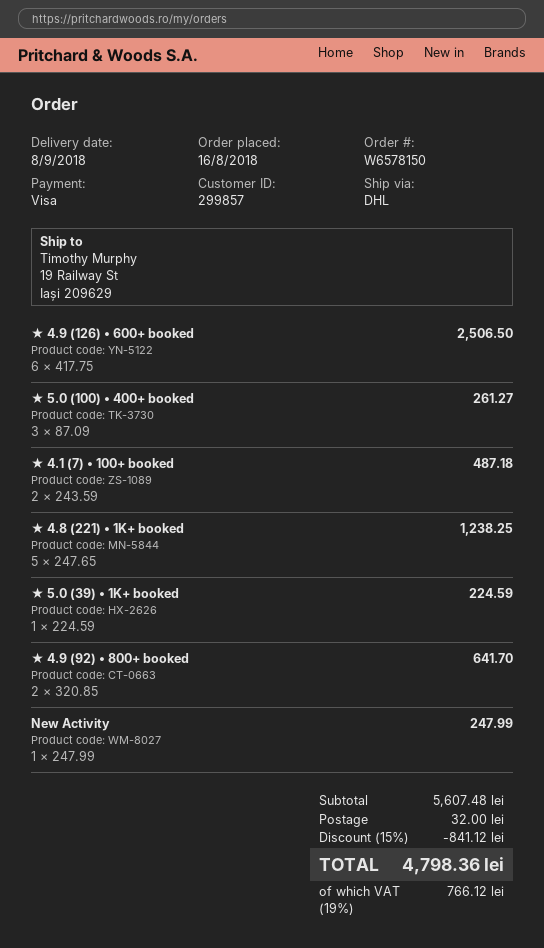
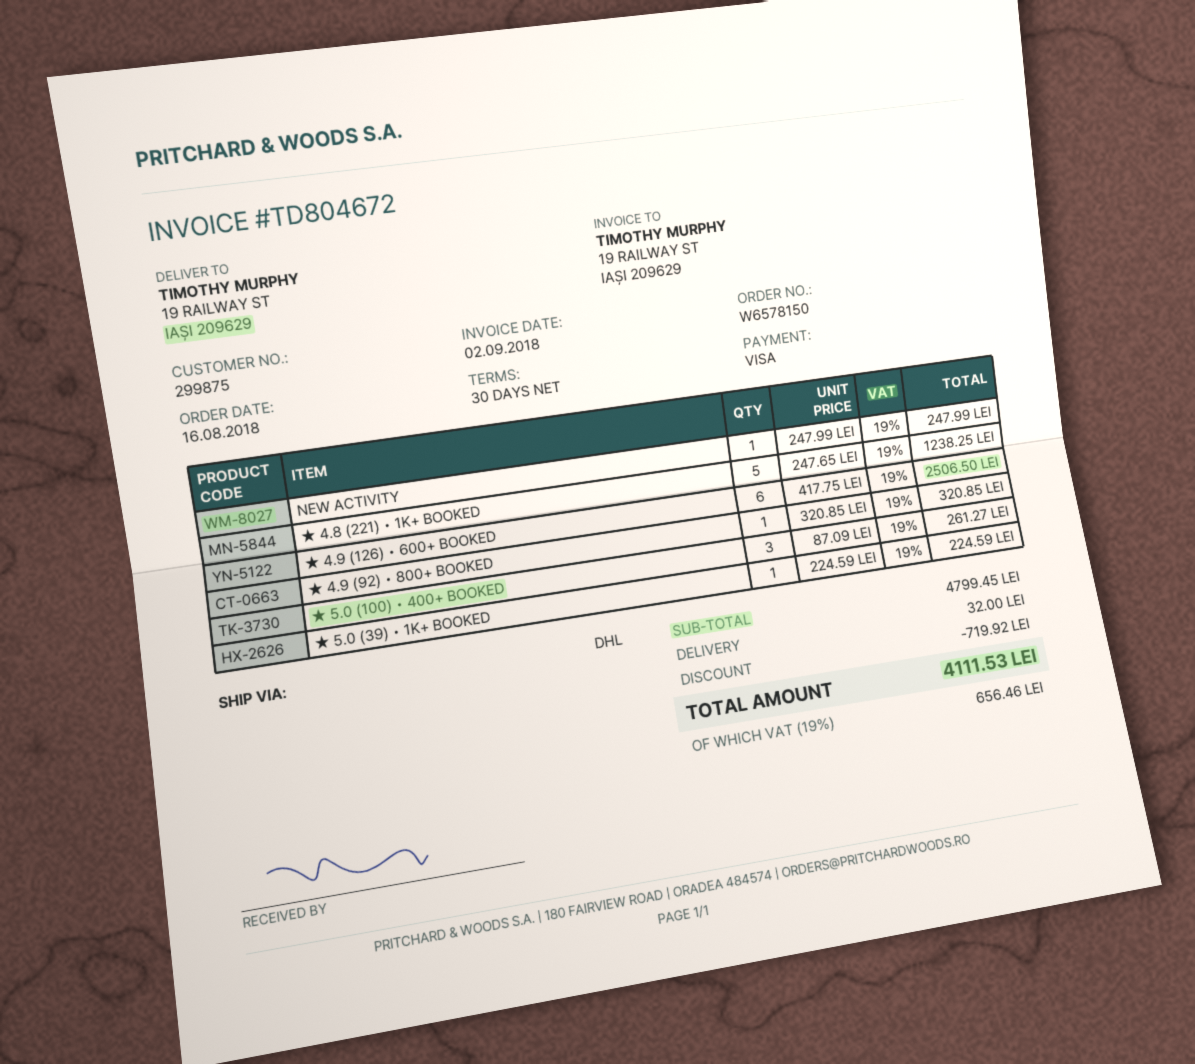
customer number: 299857 -> 299875
★ 4.1 (7) • 100+ booked: 2 x 243.59 = 487.18 -> none
★ 4.9 (92) • 800+ booked: 2 x 320.85 = 641.70 -> 1 x 320.85 = 320.85
subtotal: 5607.48 -> 4799.45
discount: 841.12 -> 719.92
tax: 19% = 766.12 -> 19% = 656.46
total: 4798.36 -> 4111.53

